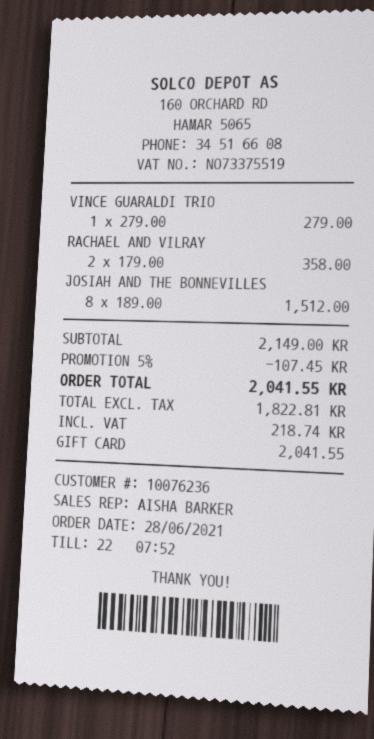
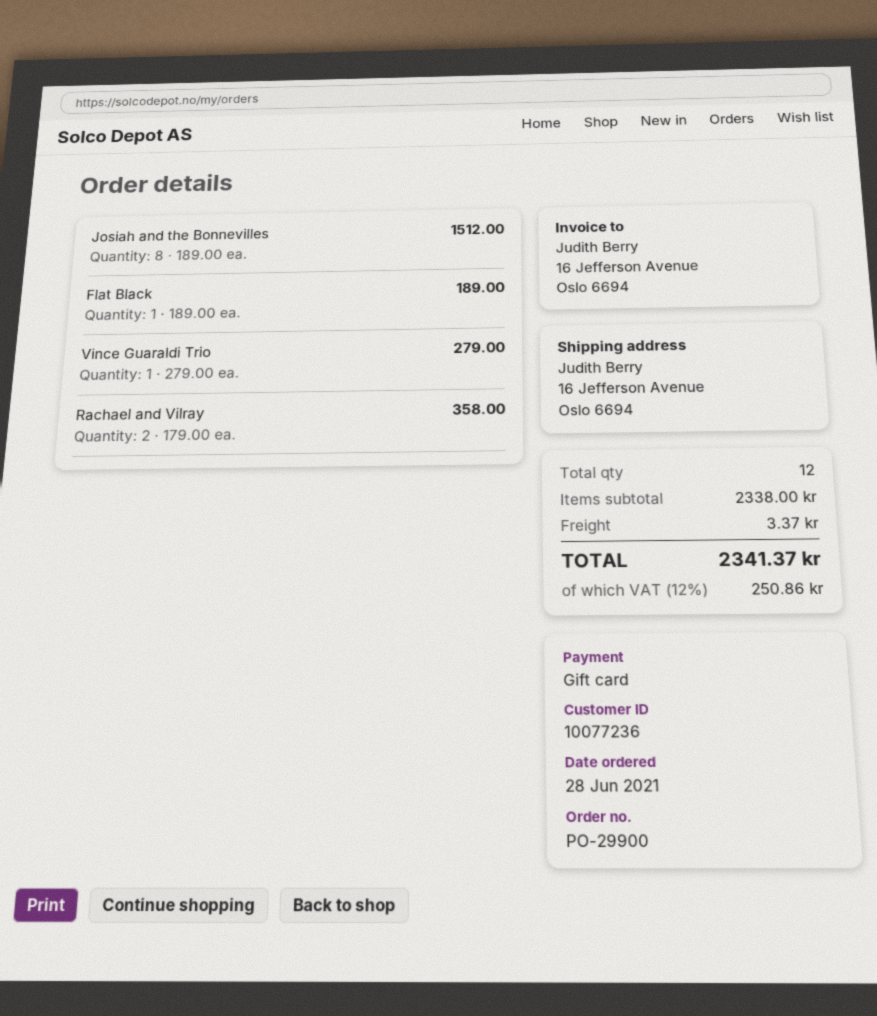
customer number: 10076236 -> 10077236
Flat Black: none -> 1 x 189.00 = 189.00
subtotal: 2149.00 -> 2338.00
discount: 5% = 107.45 -> none
shipping: none -> 3.37
tax: 218.74 -> 250.86
total: 2041.55 -> 2341.37

